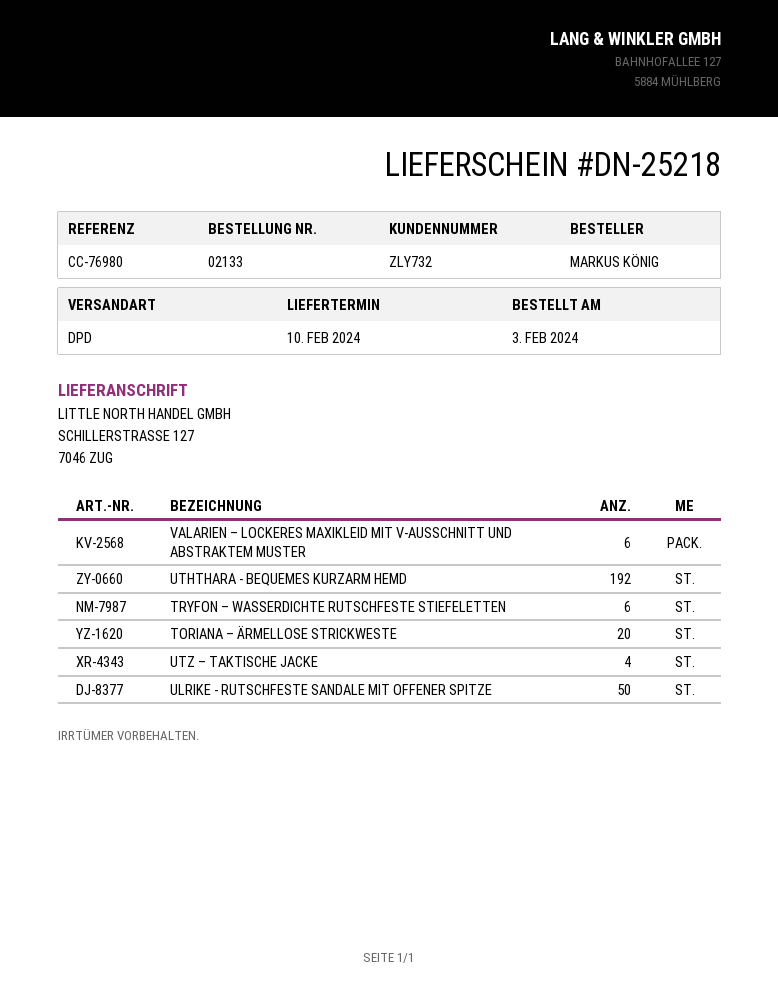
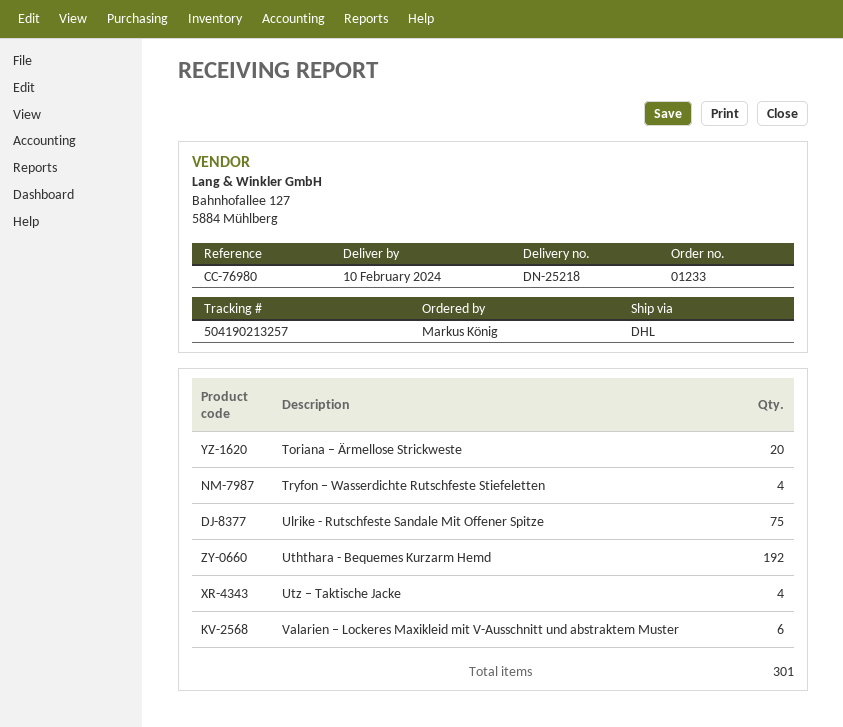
order number: 02133 -> 01233
shipping method: DPD -> DHL
TRYFON – WASSERDICHTE RUTSCHFESTE STIEFELETTEN: 6 -> 4
ULRIKE - RUTSCHFESTE SANDALE MIT OFFENER SPITZE: 50 -> 75

